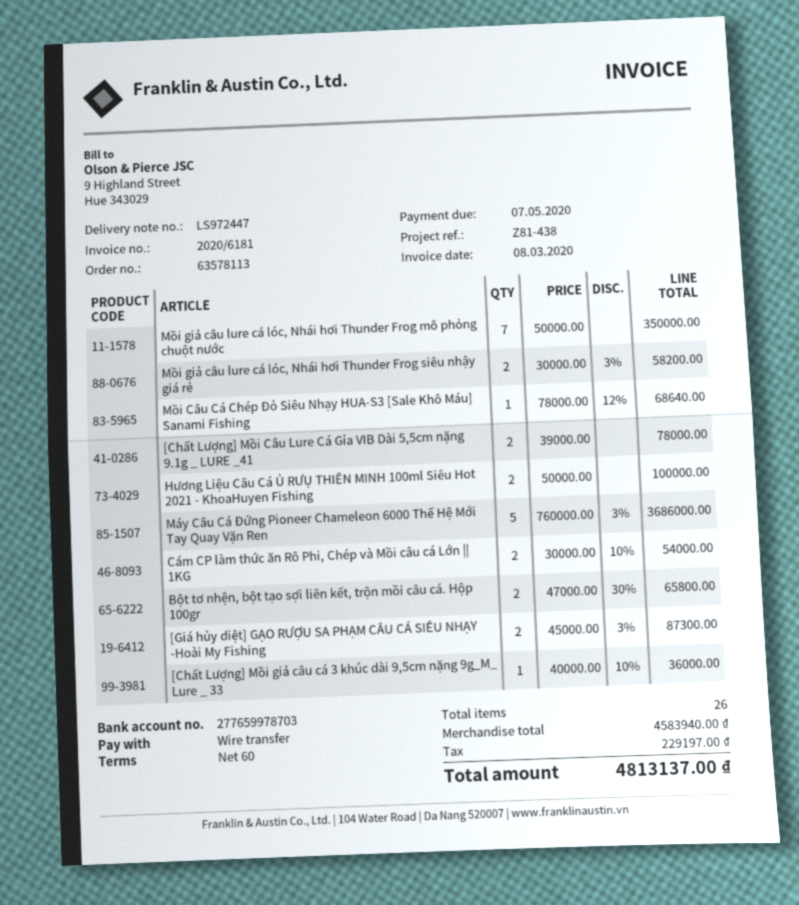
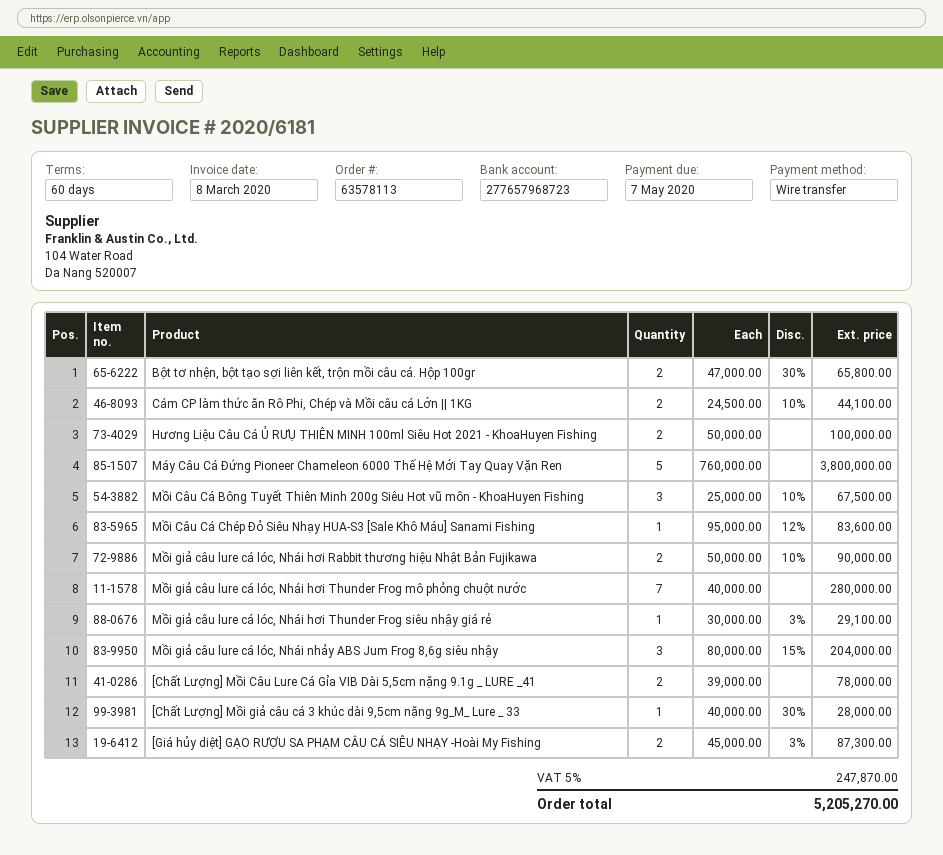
bank account: 277659978703 -> 277657968723
Mồi giả câu lure cá lóc, Nhái hơi Thunder Frog mô phỏng chuột nước: 7 x 50000.00 = 350000.00 -> 7 x 40000.00 = 280000.00
Mồi giả câu lure cá lóc, Nhái hơi Thunder Frog siêu nhậy giá rẻ: 2 x 30000.00 - 3% = 58200.00 -> 1 x 30000.00 - 3% = 29100.00
Mồi Câu Cá Chép Đỏ Siêu Nhạy HUA-S3 [Sale Khô Máu] Sanami Fishing: 1 x 78000.00 - 12% = 68640.00 -> 1 x 95000.00 - 12% = 83600.00
Máy Câu Cá Đứng Pioneer Chameleon 6000 Thế Hệ Mới Tay Quay Vặn Ren: 5 x 760000.00 - 3% = 3686000.00 -> 5 x 760000.00 = 3800000.00
Cám CP làm thức ăn Rô Phi, Chép và Mồi câu cá Lớn || 1KG: 2 x 30000.00 - 10% = 54000.00 -> 2 x 24500.00 - 10% = 44100.00
[Chất Lượng] Mồi giả câu cá 3 khúc dài 9,5cm nặng 9g_M_ Lure _ 33: 1 x 40000.00 - 10% = 36000.00 -> 1 x 40000.00 - 30% = 28000.00
Mồi Câu Cá Bông Tuyết Thiên Minh 200g Siêu Hot vũ môn - KhoaHuyen Fishing: none -> 3 x 25000.00 - 10% = 67500.00
Mồi giả câu lure cá lóc, Nhái hơi Rabbit thương hiệu Nhật Bản Fujikawa: none -> 2 x 50000.00 - 10% = 90000.00
Mồi giả câu lure cá lóc, Nhái nhảy ABS Jum Frog 8,6g siêu nhậy: none -> 3 x 80000.00 - 15% = 204000.00
tax: 229197.00 -> 247870.00
total: 4813137.00 -> 5205270.00

